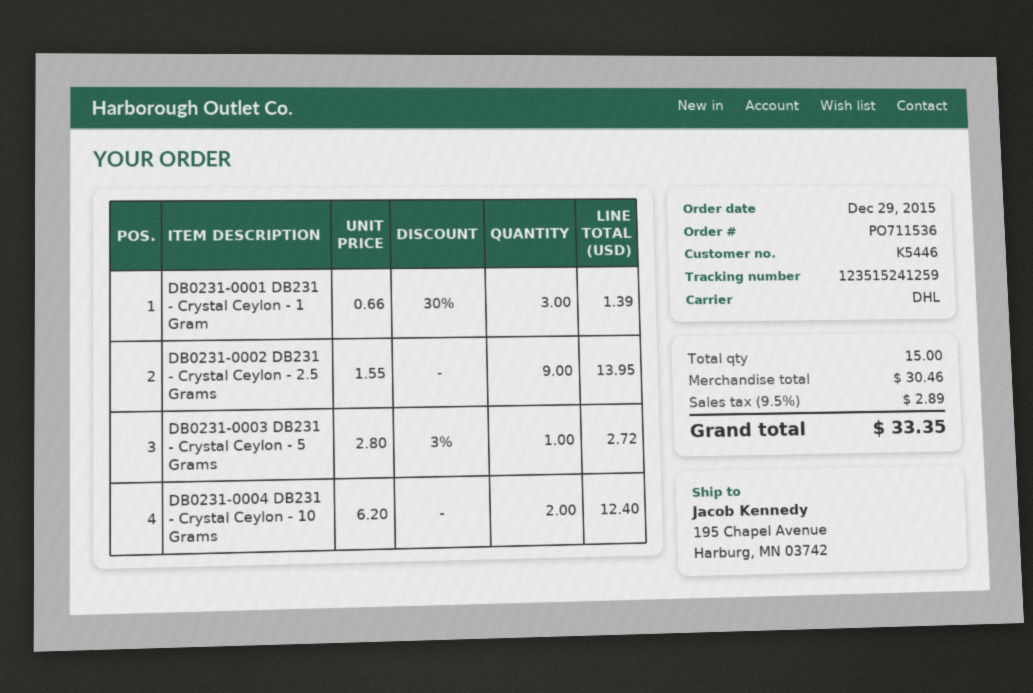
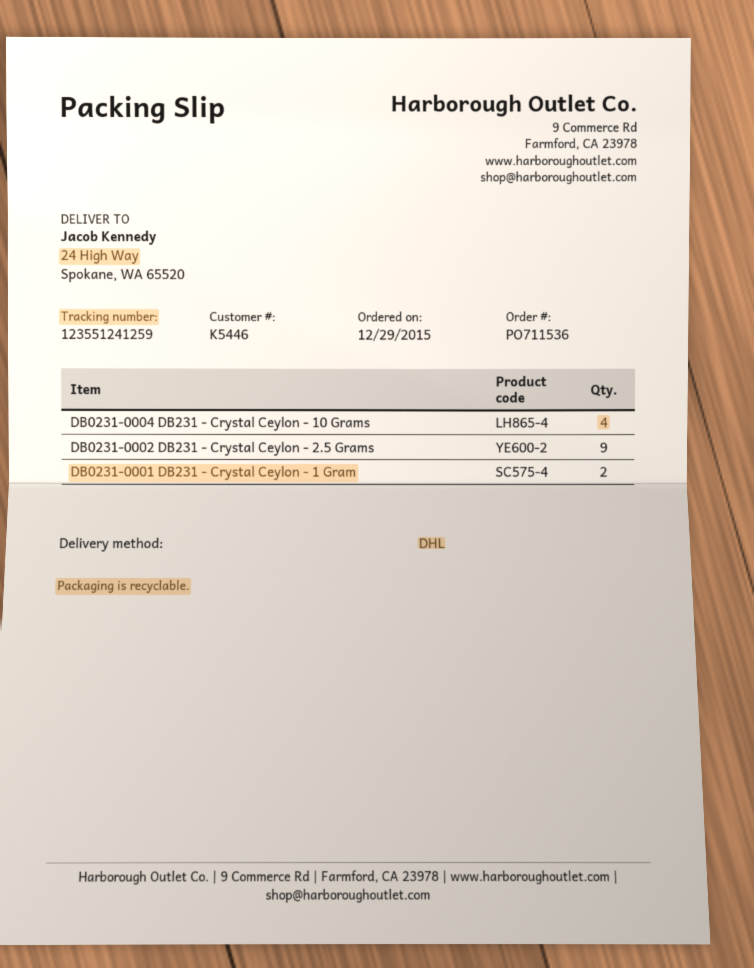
tracking number: 123515241259 -> 123551241259
ship to: 195 Chapel Avenue, Harburg, MN 03742 -> 24 High Way, Spokane, WA 65520
DB0231-0001 DB231 - Crystal Ceylon - 1 Gram: 3 -> 2
DB0231-0003 DB231 - Crystal Ceylon - 5 Grams: 1 -> none
DB0231-0004 DB231 - Crystal Ceylon - 10 Grams: 2 -> 4

